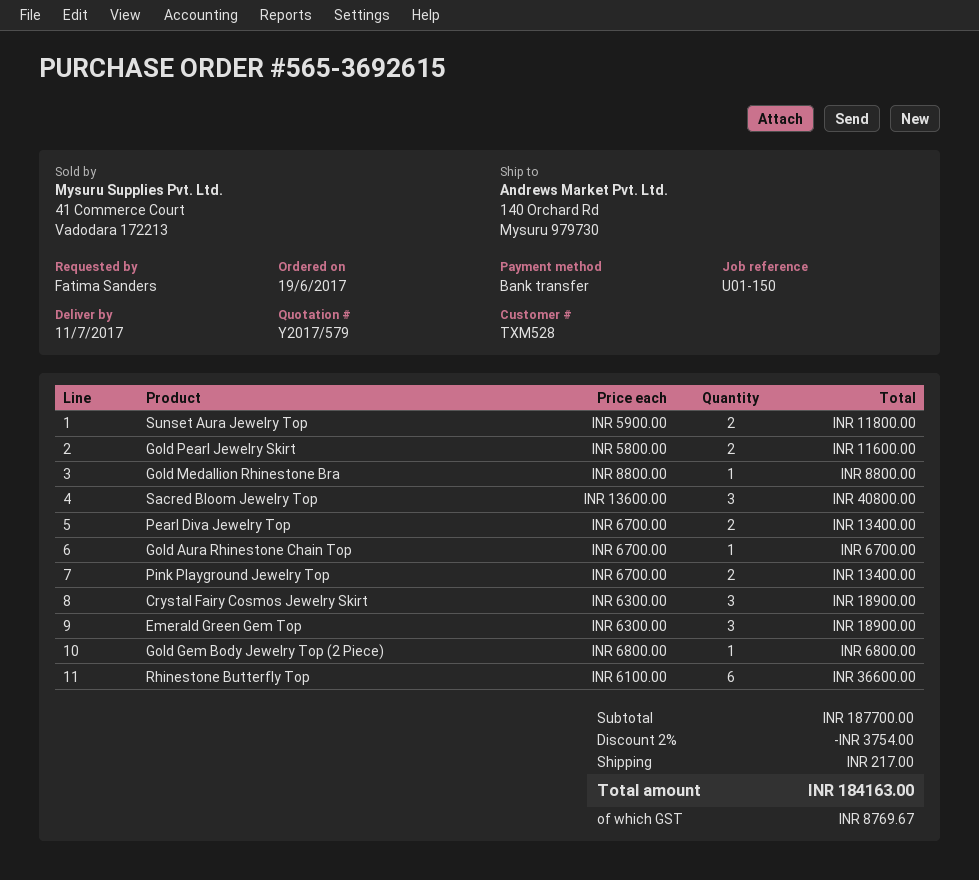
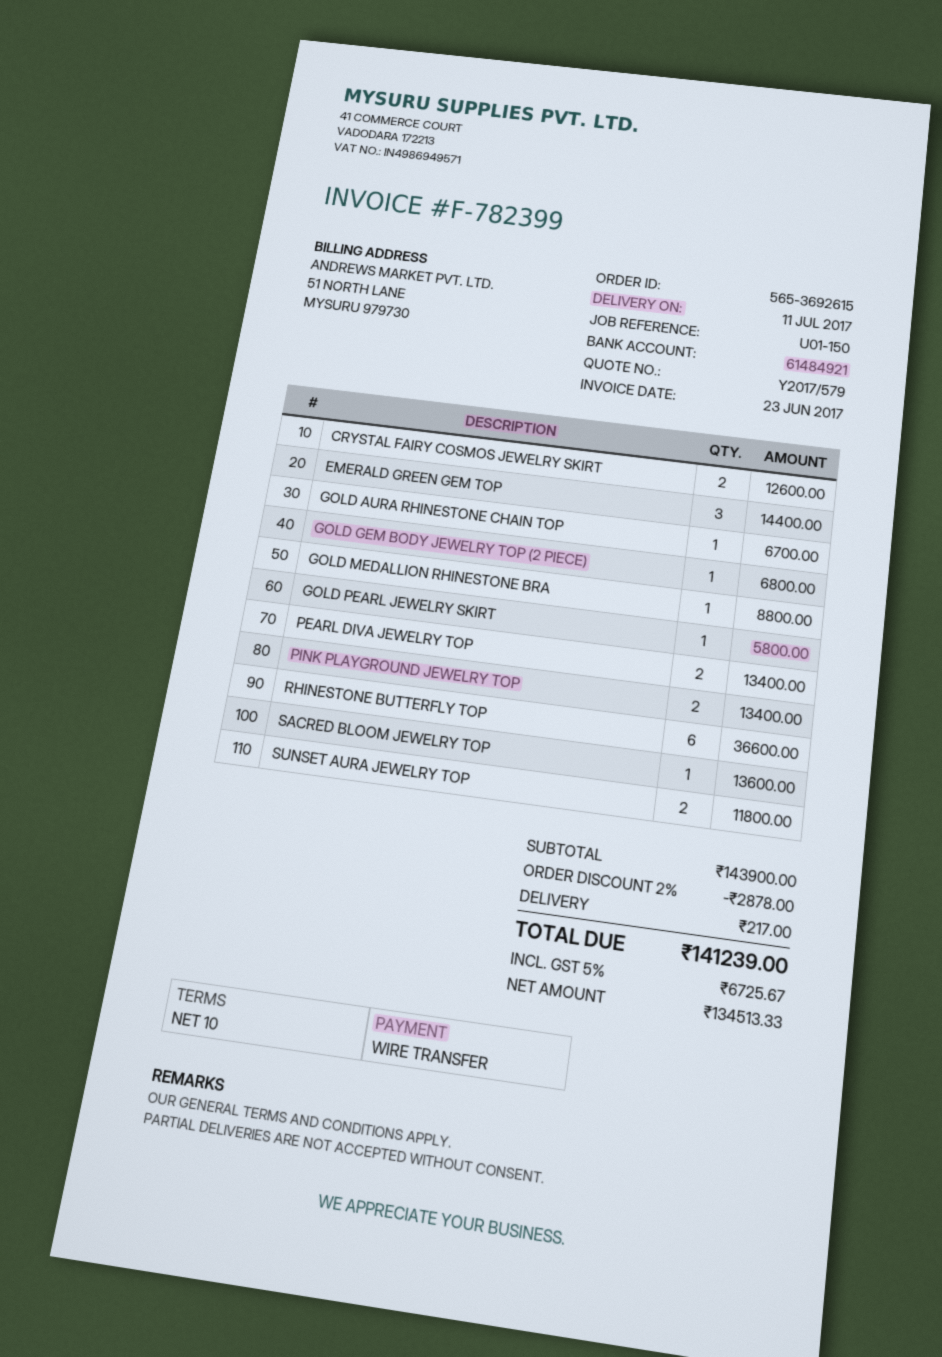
Gold Pearl Jewelry Skirt: 2 for 11600.00 -> 1 for 5800.00
Sacred Bloom Jewelry Top: 3 for 40800.00 -> 1 for 13600.00
Crystal Fairy Cosmos Jewelry Skirt: 3 for 18900.00 -> 2 for 12600.00
Emerald Green Gem Top: 3 for 18900.00 -> 3 for 14400.00
subtotal: 187700.00 -> 143900.00
discount: 2% = 3754.00 -> 2% = 2878.00
tax: 8769.67 -> 6725.67
total: 184163.00 -> 141239.00

